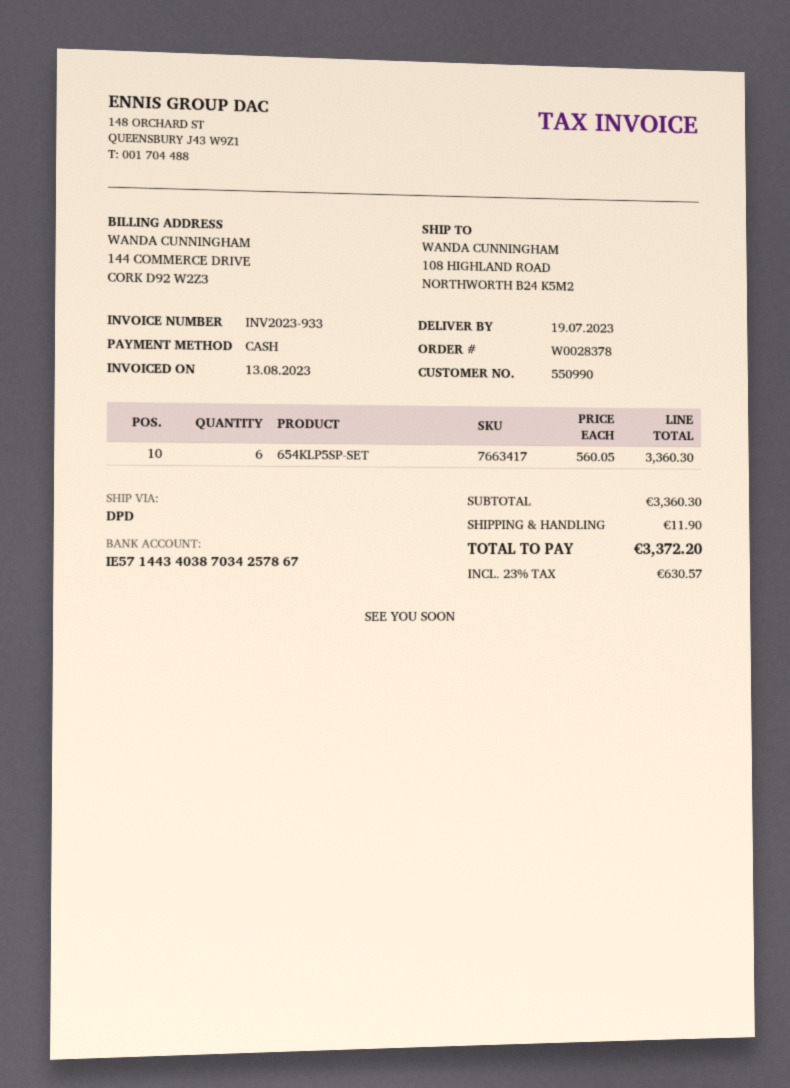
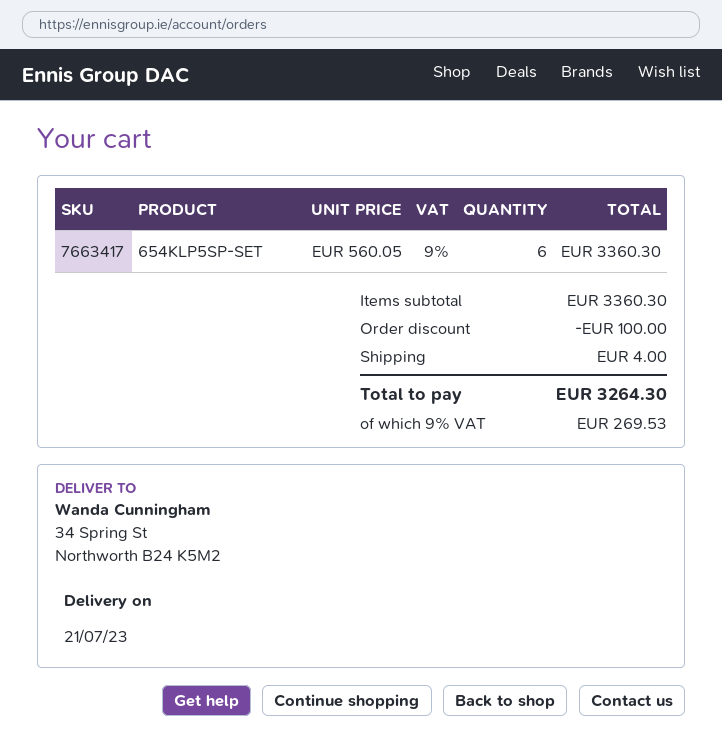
delivery date: 2023-07-19 -> 2023-07-21
ship to: 108 HIGHLAND ROAD, NORTHWORTH B24 K5M2 -> 34 Spring St, Northworth B24 K5M2
discount: none -> 100.00
shipping: 11.90 -> 4.00
tax: 23% = 630.57 -> 9% = 269.53
total: 3372.20 -> 3264.30

